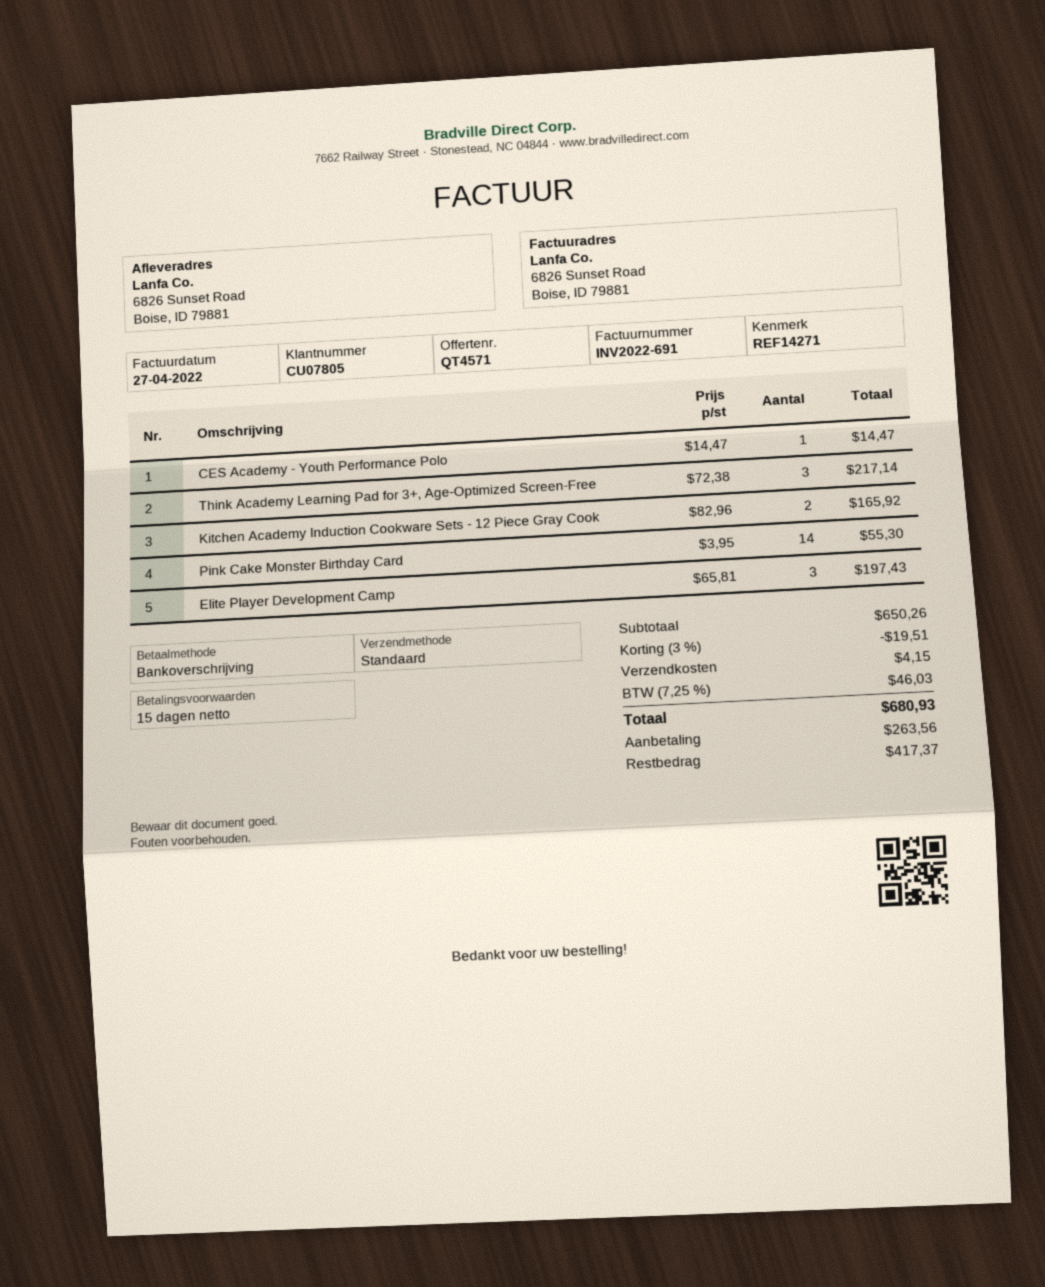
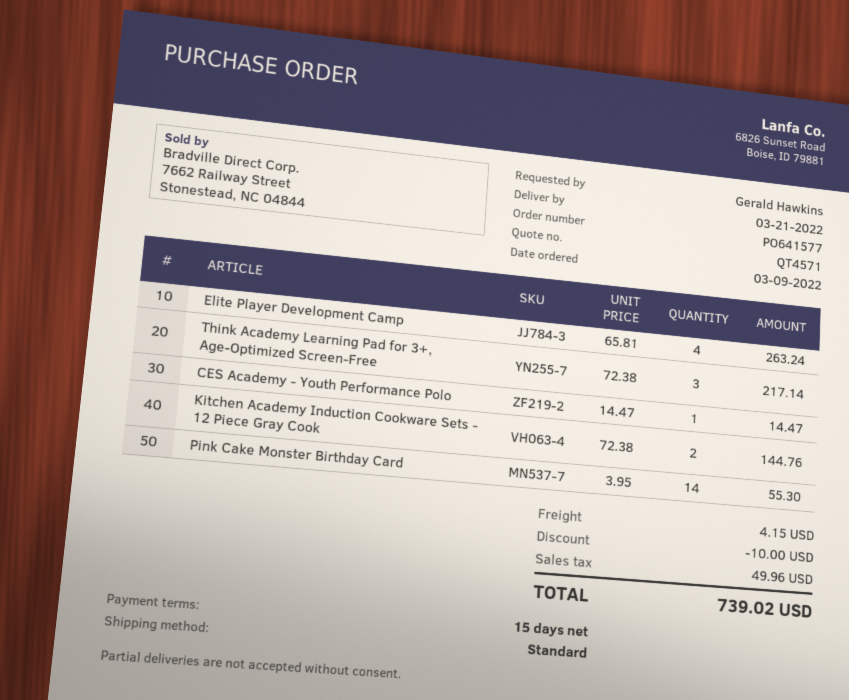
Kitchen Academy Induction Cookware Sets - 12 Piece Gray Cook: 2 x 82.96 = 165.92 -> 2 x 72.38 = 144.76
Elite Player Development Camp: 3 x 65.81 = 197.43 -> 4 x 65.81 = 263.24
discount: 19.51 -> 10.00
tax: 46.03 -> 49.96
total: 680.93 -> 739.02

